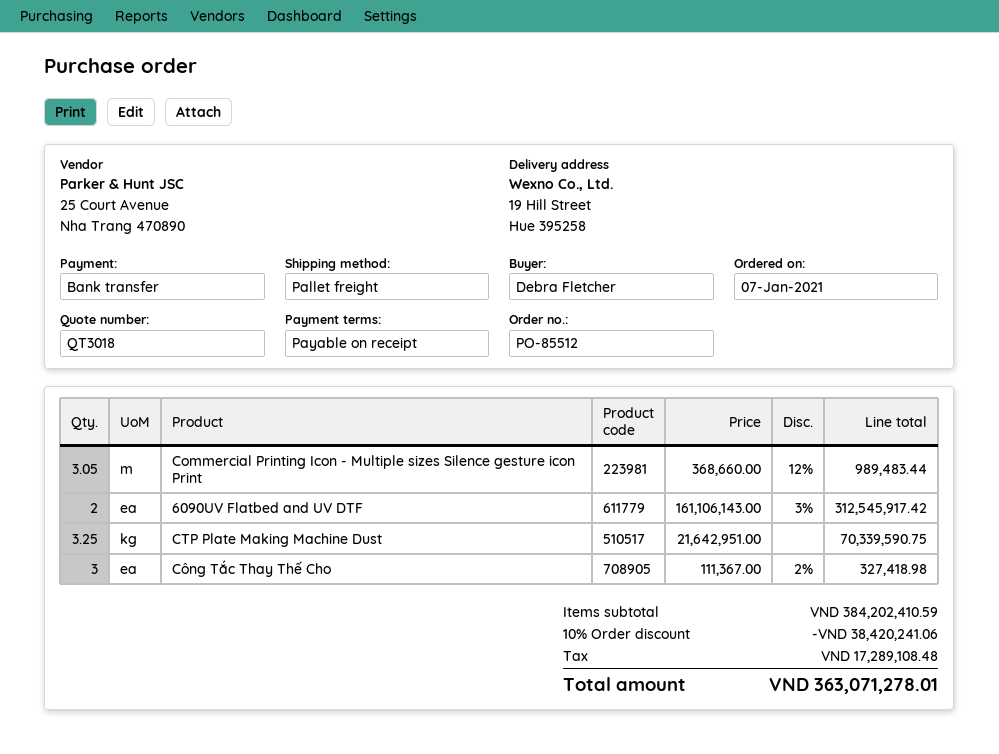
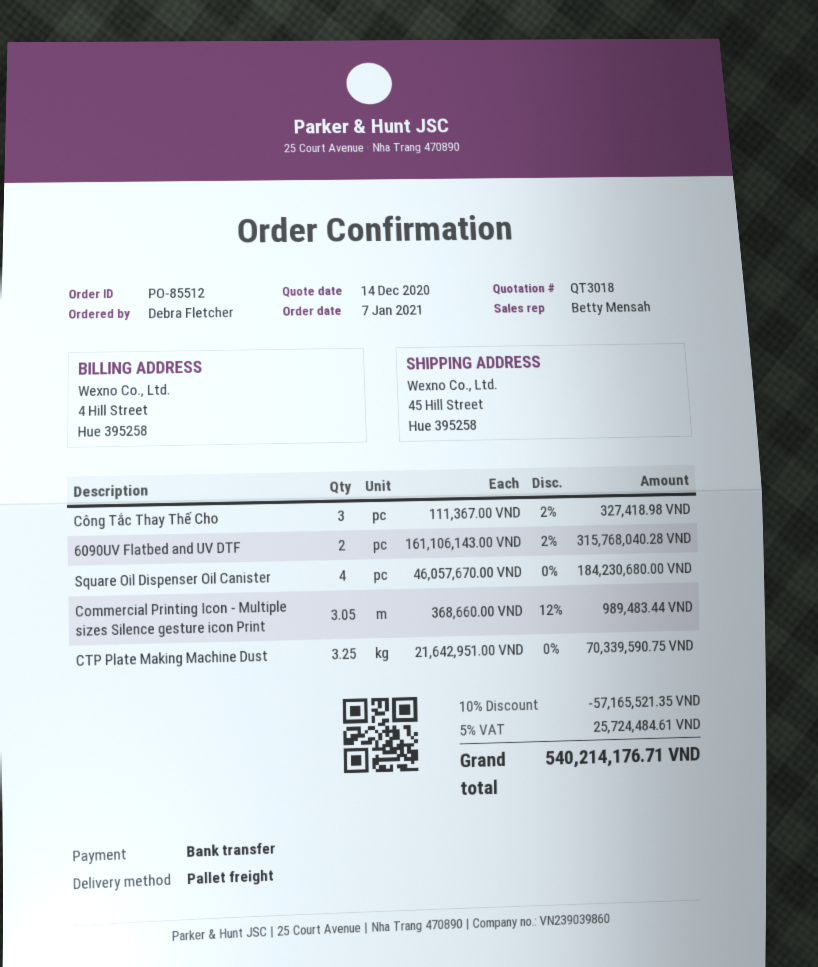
ship to: 19 Hill Street, Hue 395258 -> 45 Hill Street, Hue 395258
6090UV Flatbed and UV DTF: 2 x 161106143.00 - 3% = 312545917.42 -> 2 x 161106143.00 - 2% = 315768040.28
Square Oil Dispenser Oil Canister: none -> 4 x 46057670.00 = 184230680.00
discount: 10% = 38420241.06 -> 10% = 57165521.35
tax: 17289108.48 -> 25724484.61
total: 363071278.01 -> 540214176.71

